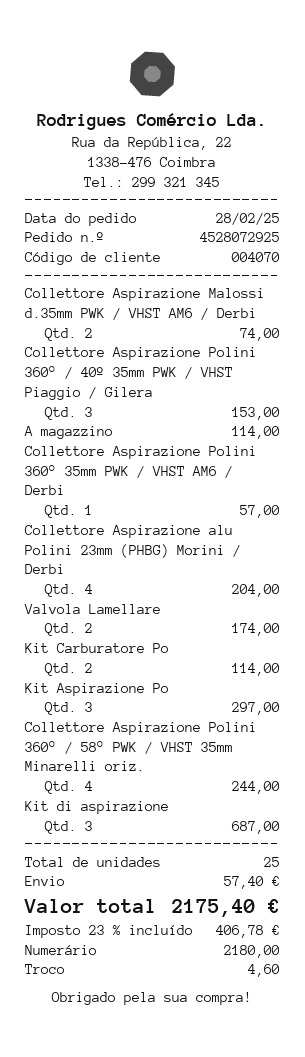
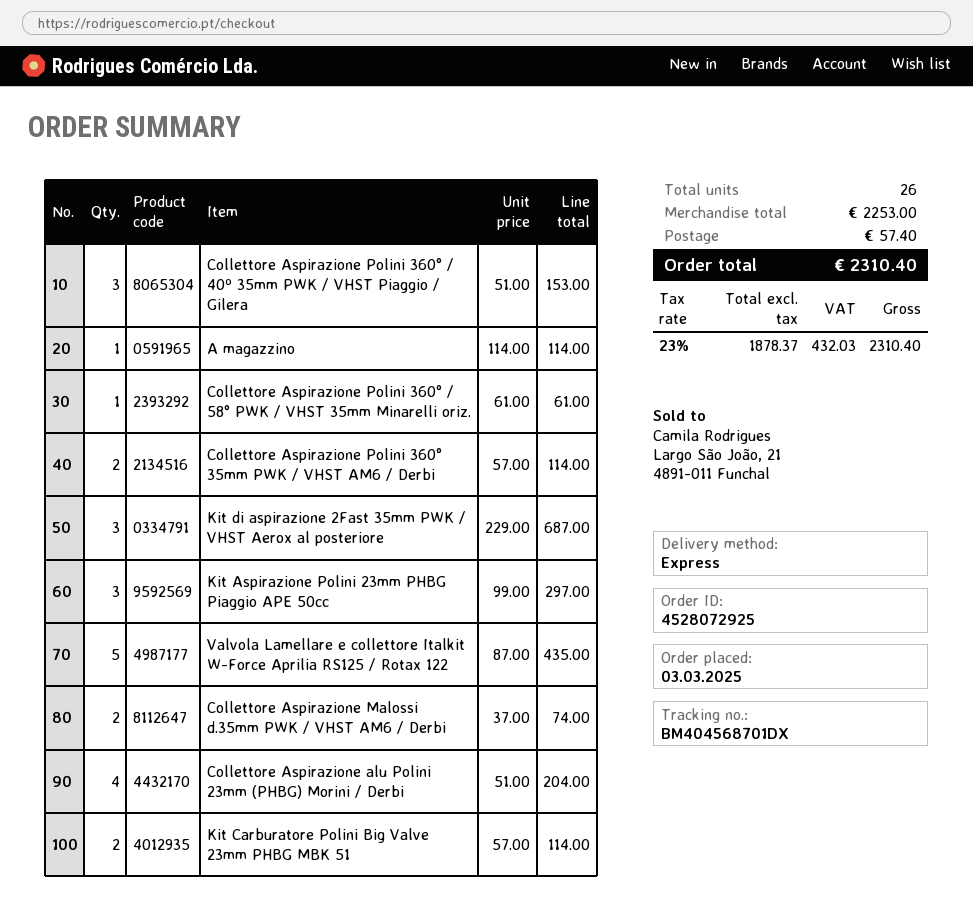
order date: 2025-02-28 -> 2025-03-03
Collettore Aspirazione Polini 360° 35mm PWK / VHST AM6 / Derbi: 1 for 57.00 -> 2 for 114.00
Valvola Lamellare: 2 for 174.00 -> 5 for 435.00
Collettore Aspirazione Polini 360° / 58° PWK / VHST 35mm Minarelli oriz.: 4 for 244.00 -> 1 for 61.00
total quantity: 25 -> 26
tax: 23% = 406.78 -> 23% = 432.03
total: 2175.40 -> 2310.40

